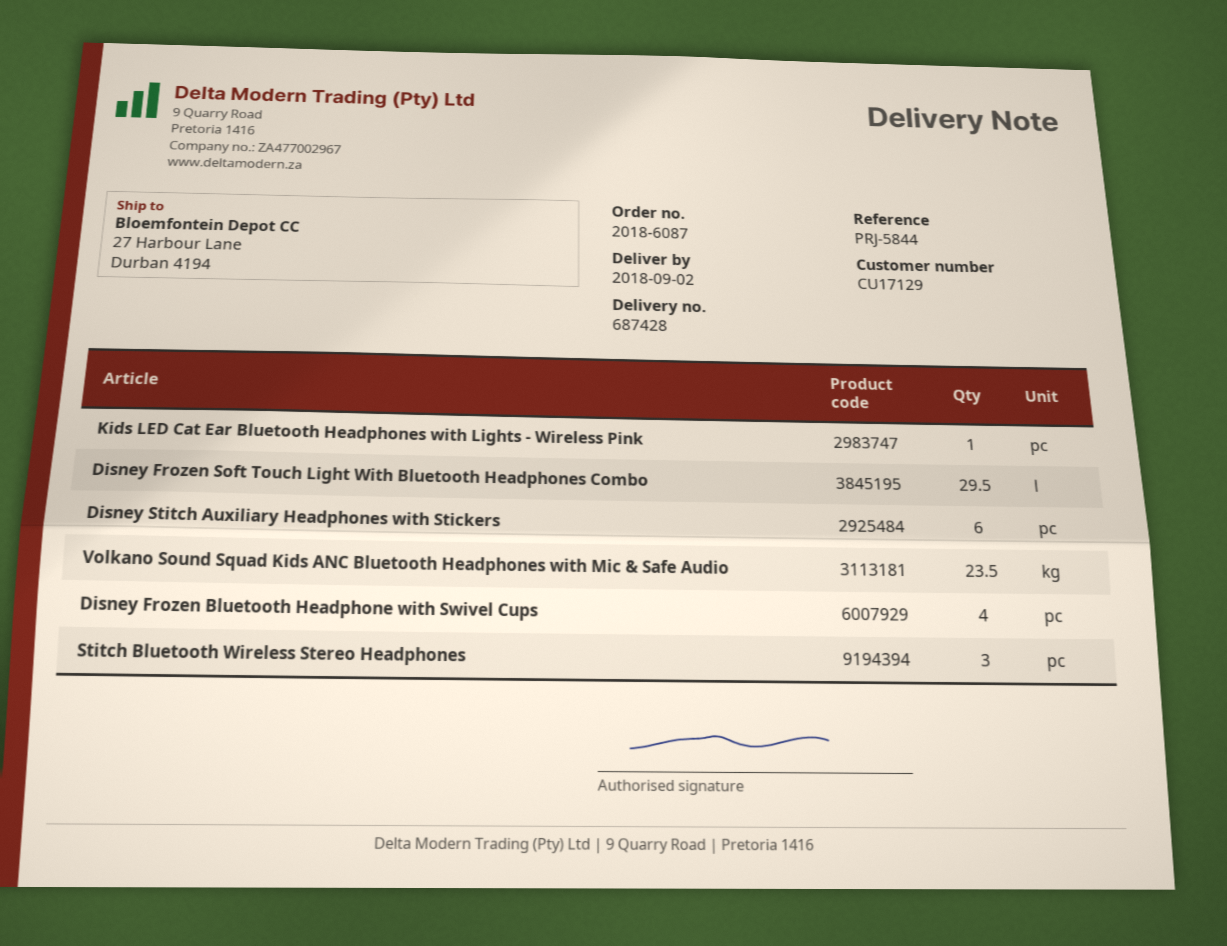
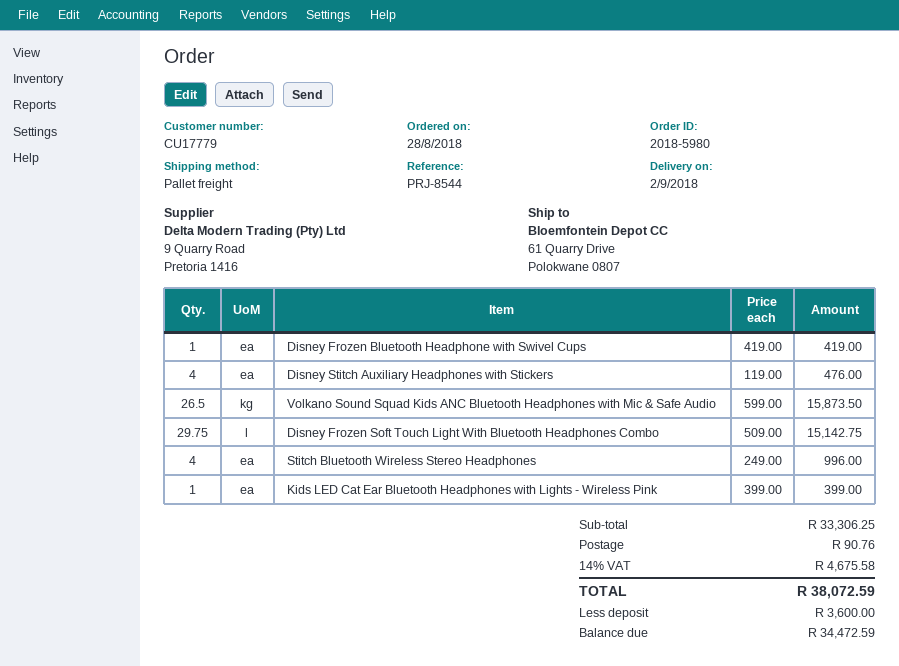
order number: 2018-6087 -> 2018-5980
customer number: CU17129 -> CU17779
reference: PRJ-5844 -> PRJ-8544
ship to: 27 Harbour Lane, Durban 4194 -> 61 Quarry Drive, Polokwane 0807
Disney Frozen Soft Touch Light With Bluetooth Headphones Combo: 29.5 -> 29.75
Disney Stitch Auxiliary Headphones with Stickers: 6 -> 4
Volkano Sound Squad Kids ANC Bluetooth Headphones with Mic & Safe Audio: 23.5 -> 26.5
Disney Frozen Bluetooth Headphone with Swivel Cups: 4 -> 1
Stitch Bluetooth Wireless Stereo Headphones: 3 -> 4

